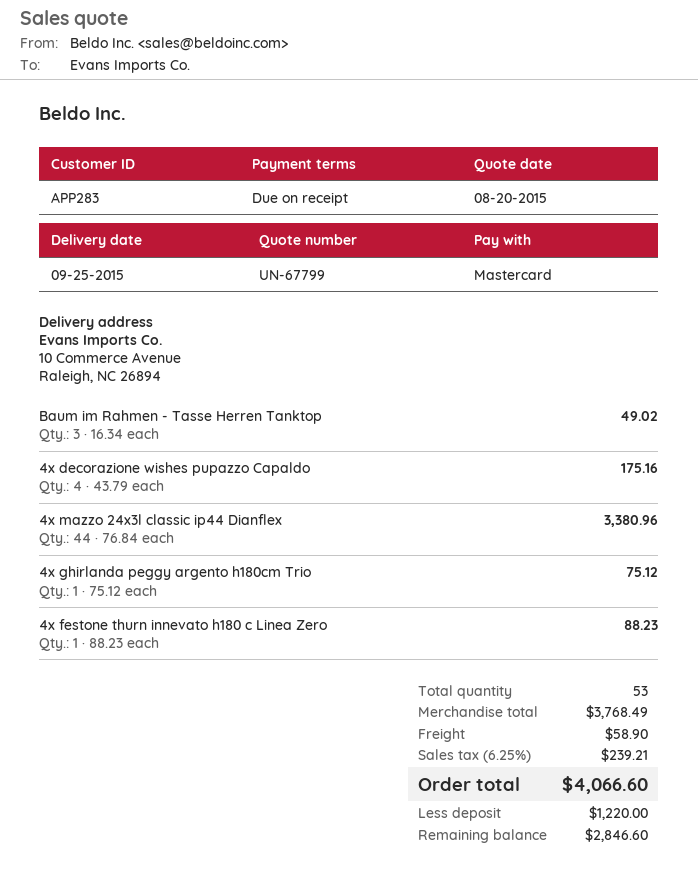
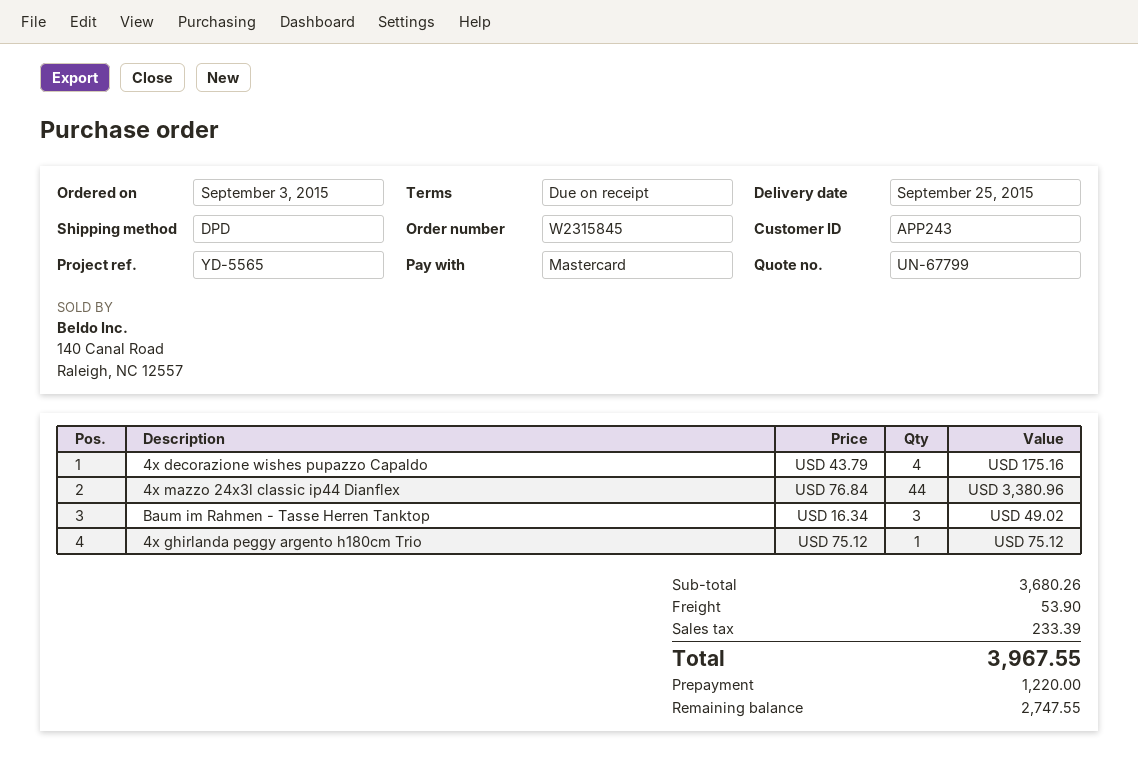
customer number: APP283 -> APP243
4x festone thurn innevato h180 c Linea Zero: 1 x 88.23 = 88.23 -> none
subtotal: 3768.49 -> 3680.26
shipping: 58.90 -> 53.90
tax: 239.21 -> 233.39
total: 4066.60 -> 3967.55
balance: 2846.60 -> 2747.55

